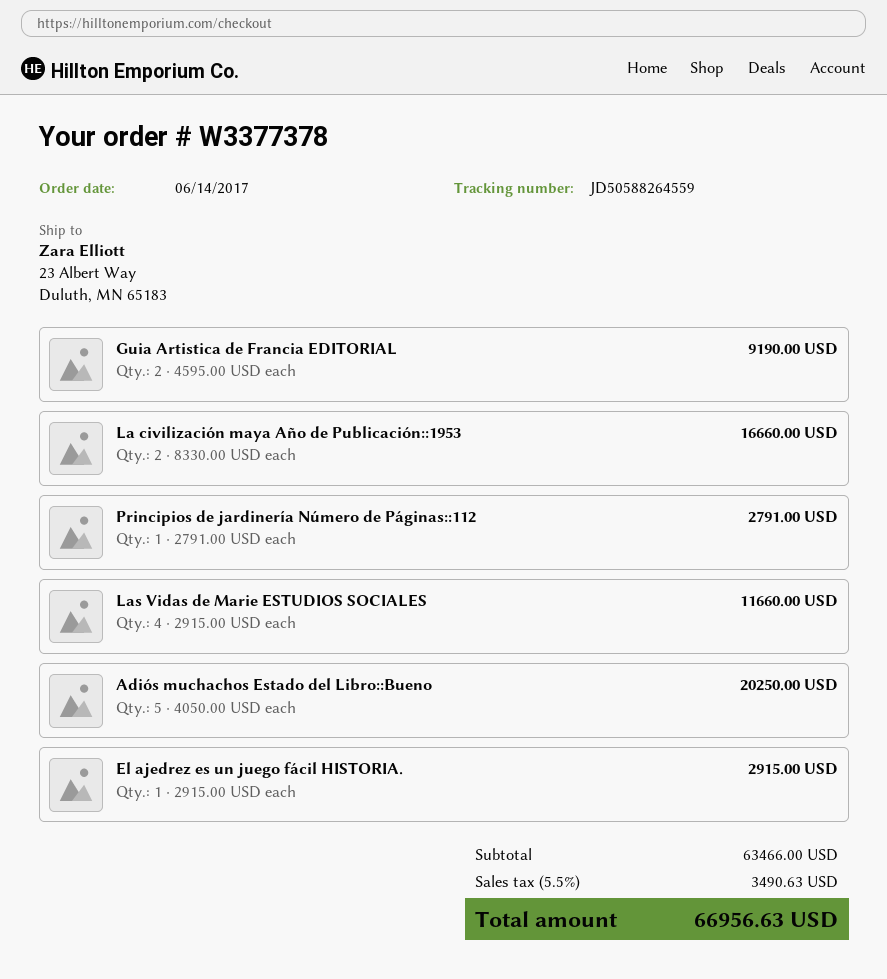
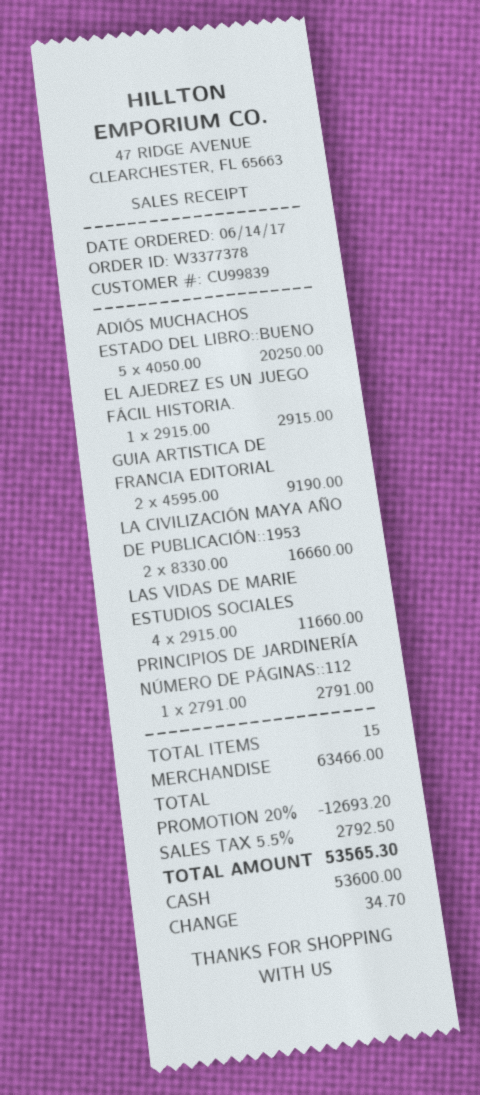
discount: none -> 20% = 12693.20
tax: 5.5% = 3490.63 -> 5.5% = 2792.50
total: 66956.63 -> 53565.30

